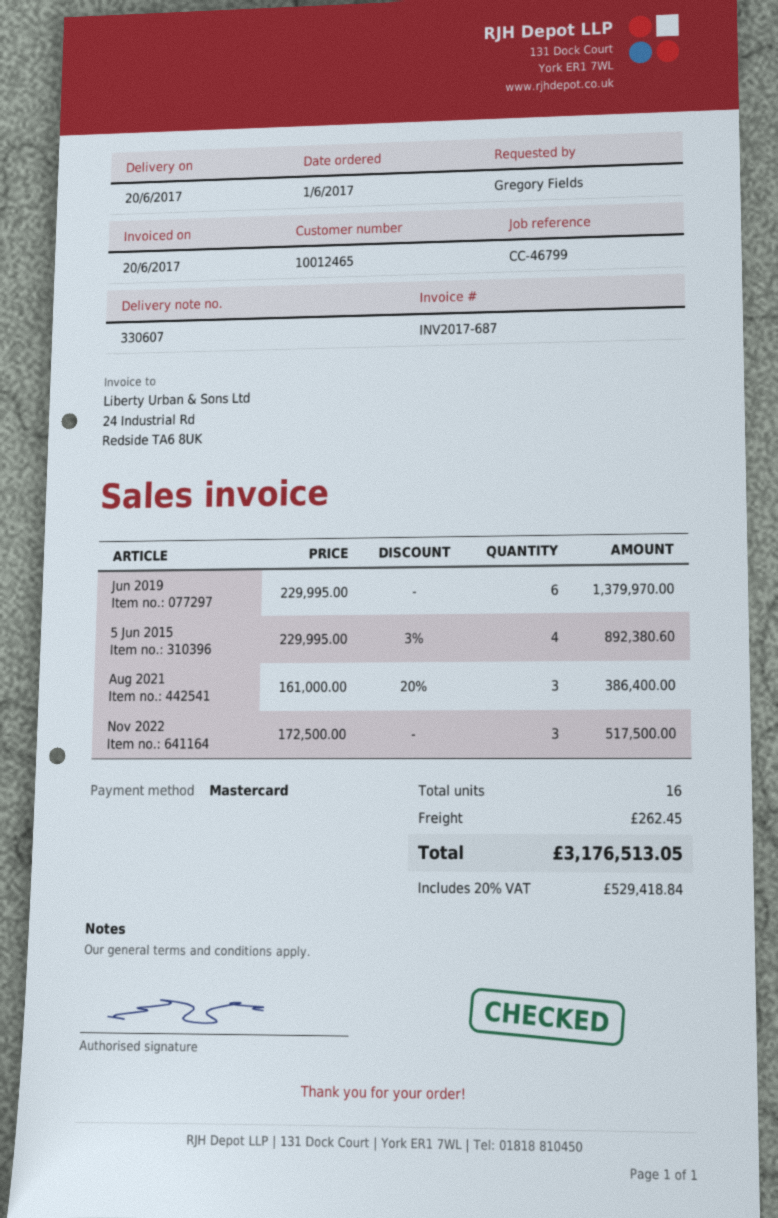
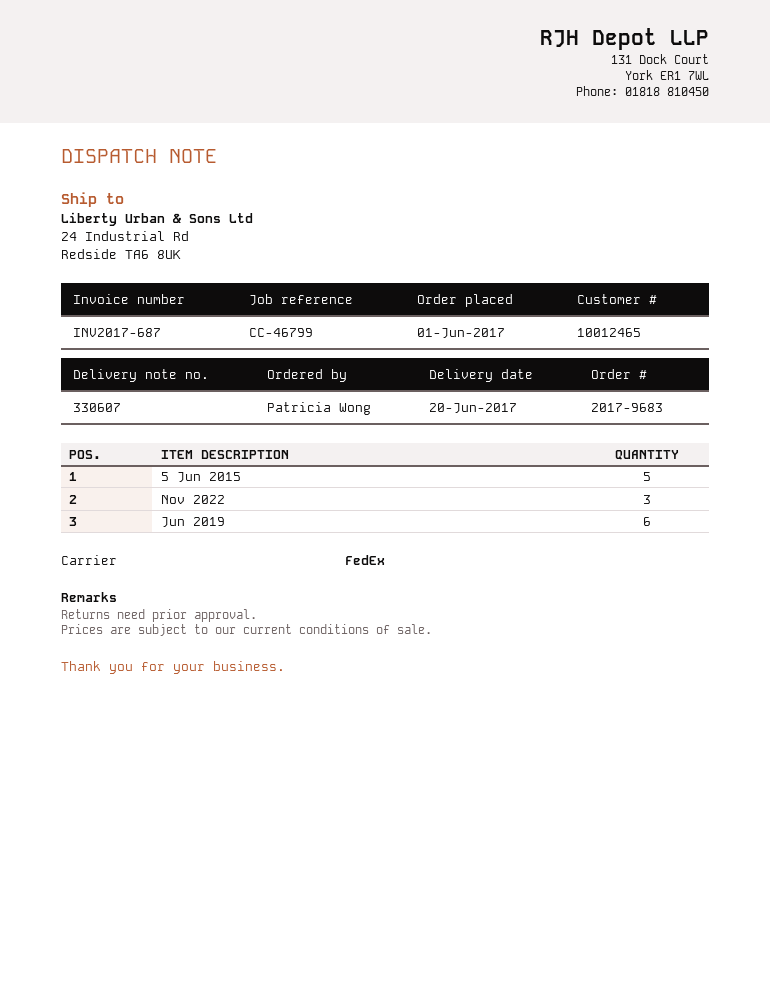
ordered by: Gregory Fields -> Patricia Wong
5 Jun 2015: 4 -> 5
Aug 2021: 3 -> none

